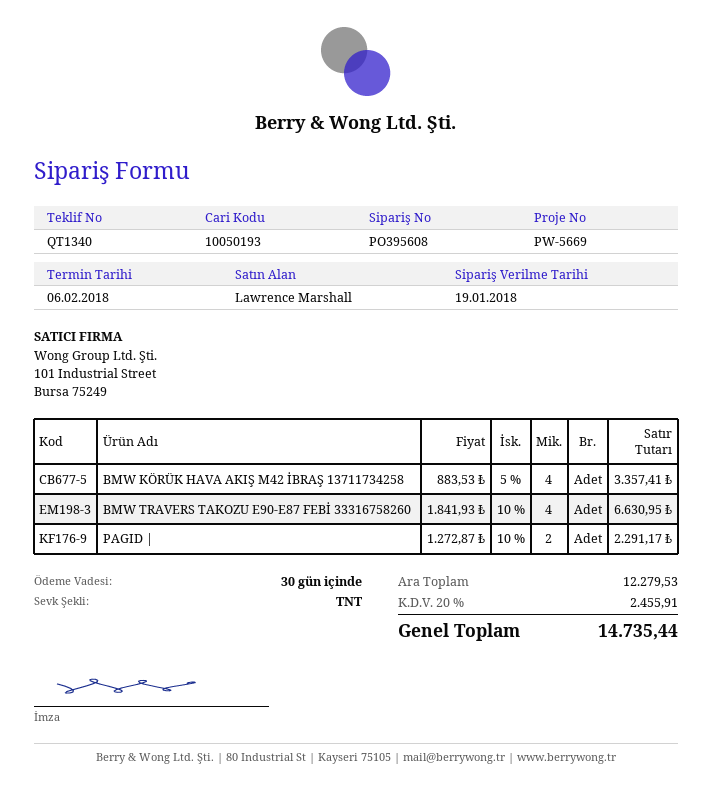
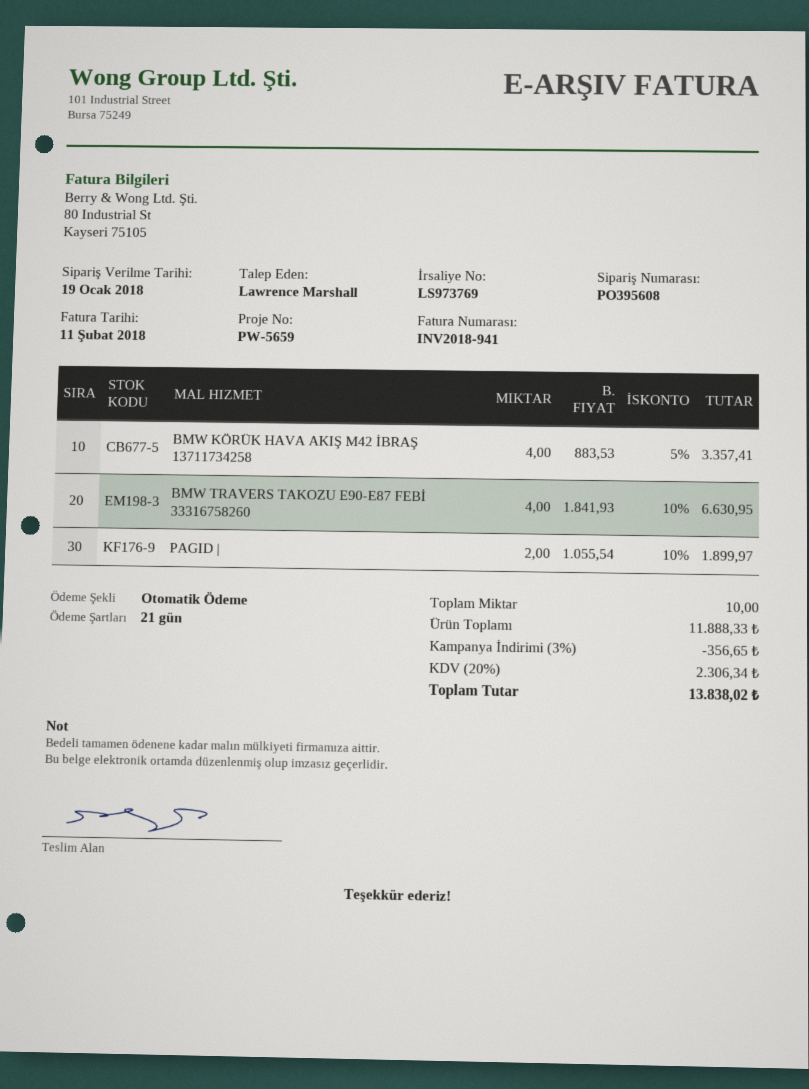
payment terms: 30 days -> 21 days
reference: PW-5669 -> PW-5659
PAGID |: 2 x 1272.87 - 10% = 2291.17 -> 2 x 1055.54 - 10% = 1899.97
subtotal: 12279.53 -> 11888.33
discount: none -> 3% = 356.65
tax: 20% = 2455.91 -> 20% = 2306.34
total: 14735.44 -> 13838.02

